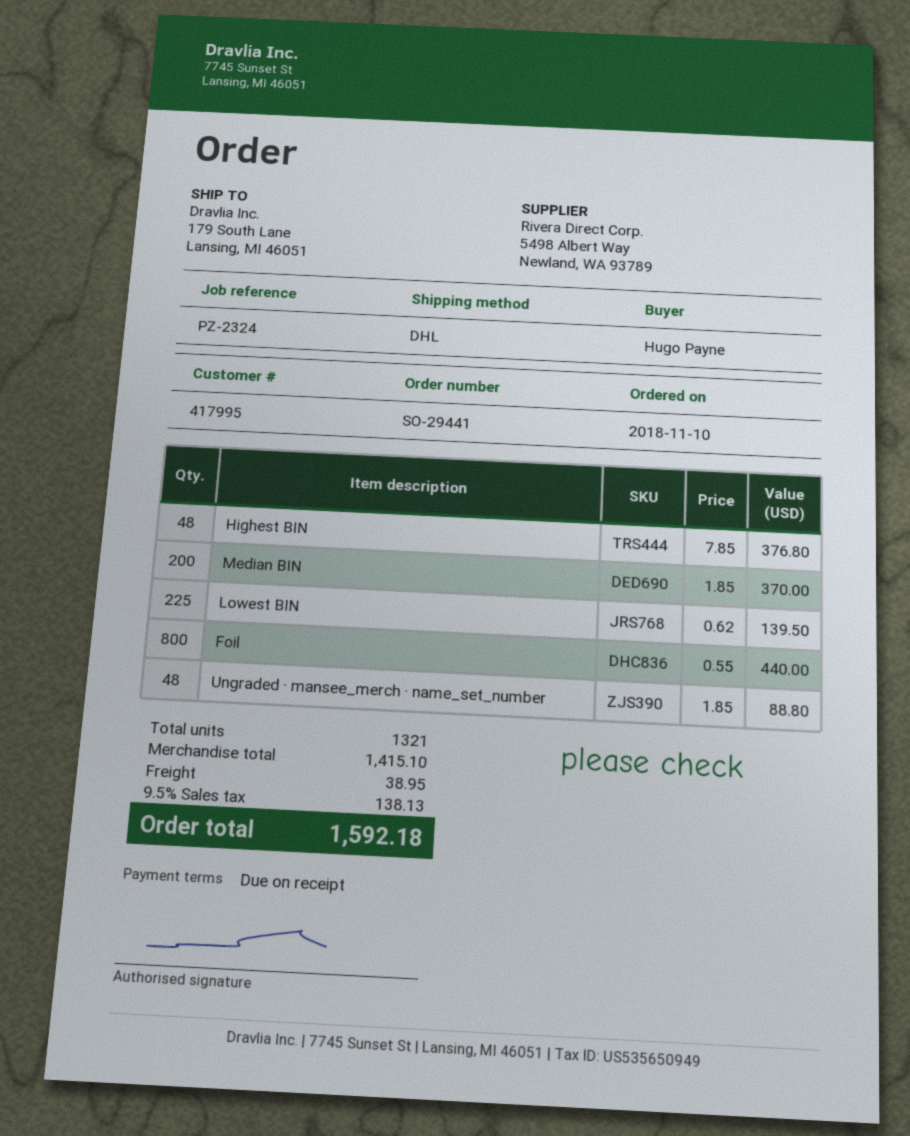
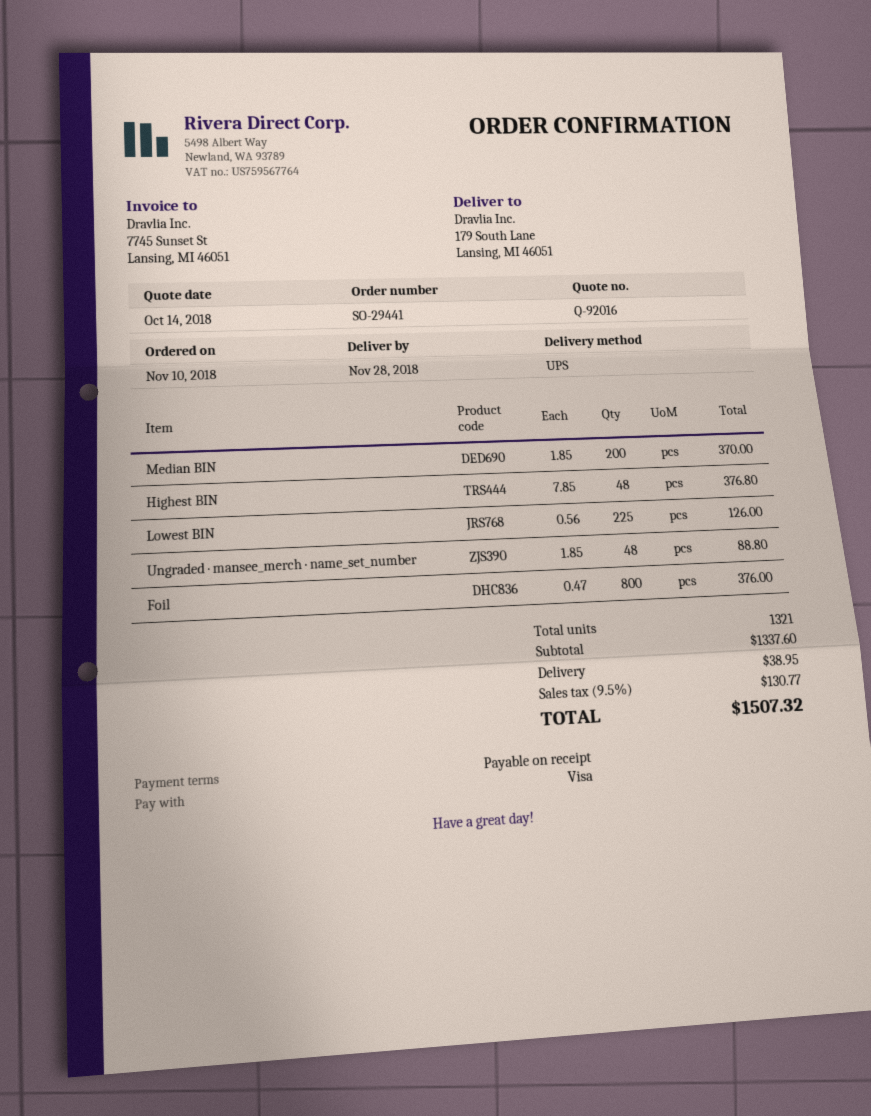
shipping method: DHL -> UPS
Lowest BIN: 225 x 0.62 = 139.50 -> 225 x 0.56 = 126.00
Foil: 800 x 0.55 = 440.00 -> 800 x 0.47 = 376.00
subtotal: 1415.10 -> 1337.60
tax: 9.5% = 138.13 -> 9.5% = 130.77
total: 1592.18 -> 1507.32

